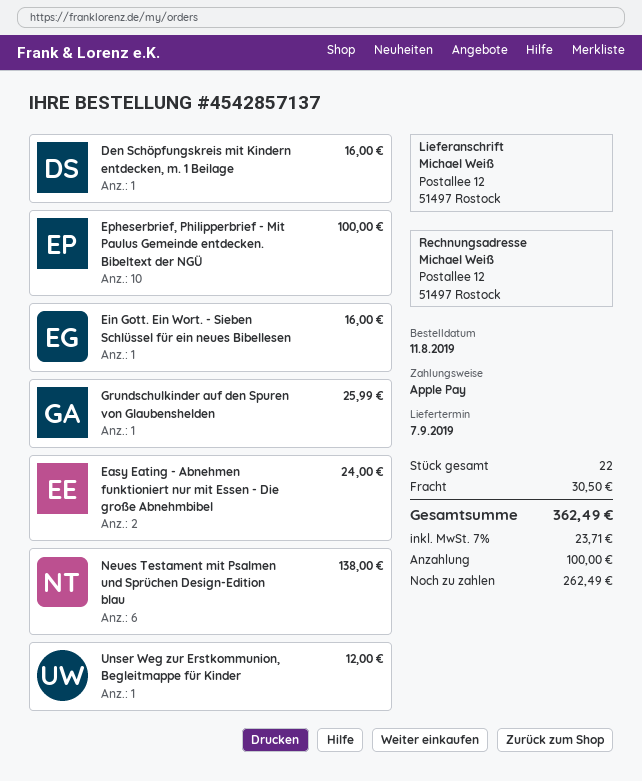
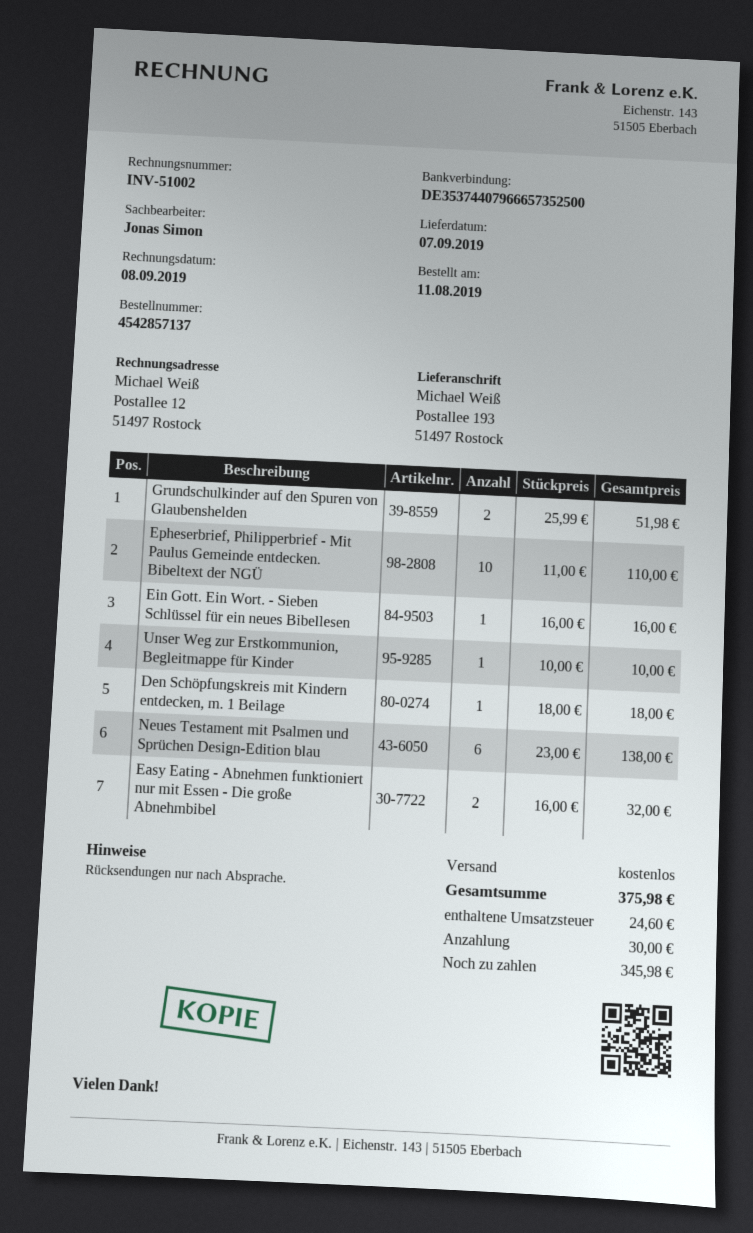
ship to: Postallee 12, 51497 Rostock -> Postallee 193, 51497 Rostock
Den Schöpfungskreis mit Kindern entdecken, m. 1 Beilage: 1 for 16.00 -> 1 for 18.00
Epheserbrief, Philipperbrief - Mit Paulus Gemeinde entdecken. Bibeltext der NGÜ: 10 for 100.00 -> 10 for 110.00
Grundschulkinder auf den Spuren von Glaubenshelden: 1 for 25.99 -> 2 for 51.98
Easy Eating - Abnehmen funktioniert nur mit Essen - Die große Abnehmbibel: 2 for 24.00 -> 2 for 32.00
Unser Weg zur Erstkommunion, Begleitmappe für Kinder: 1 for 12.00 -> 1 for 10.00
shipping: 30.50 -> 0.00
tax: 23.71 -> 24.60
total: 362.49 -> 375.98
deposit: 100.00 -> 30.00
balance: 262.49 -> 345.98

